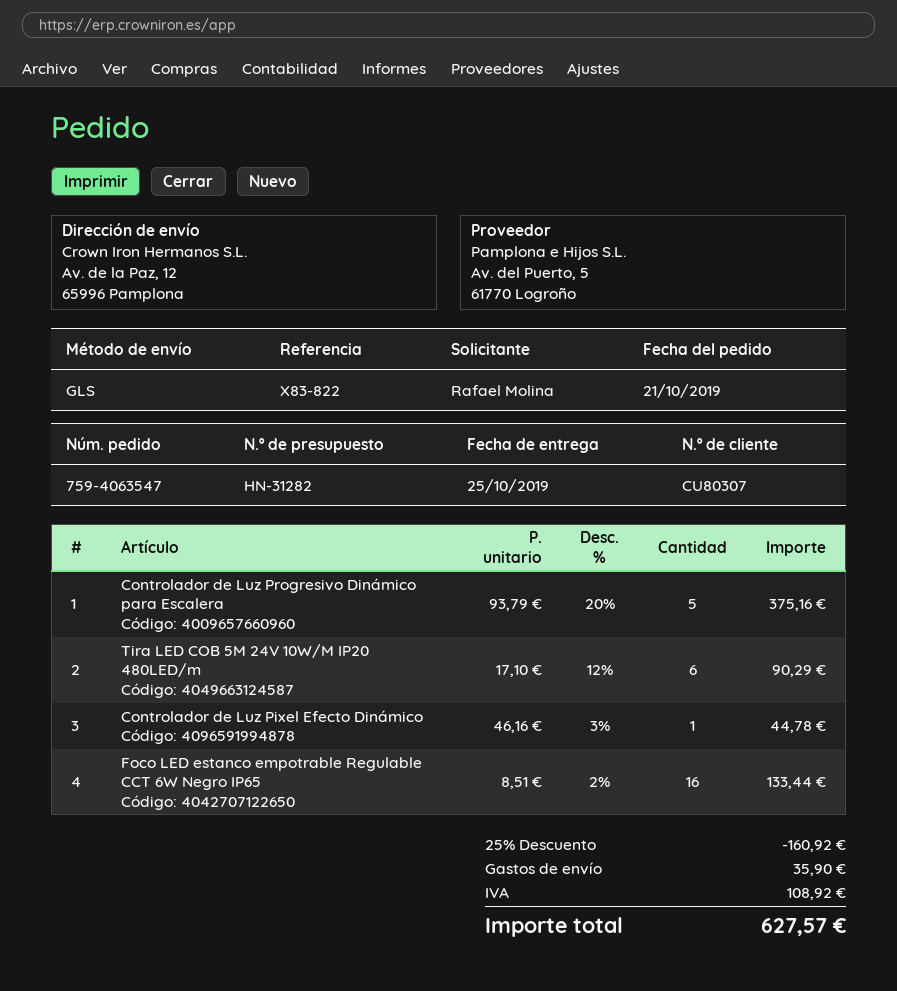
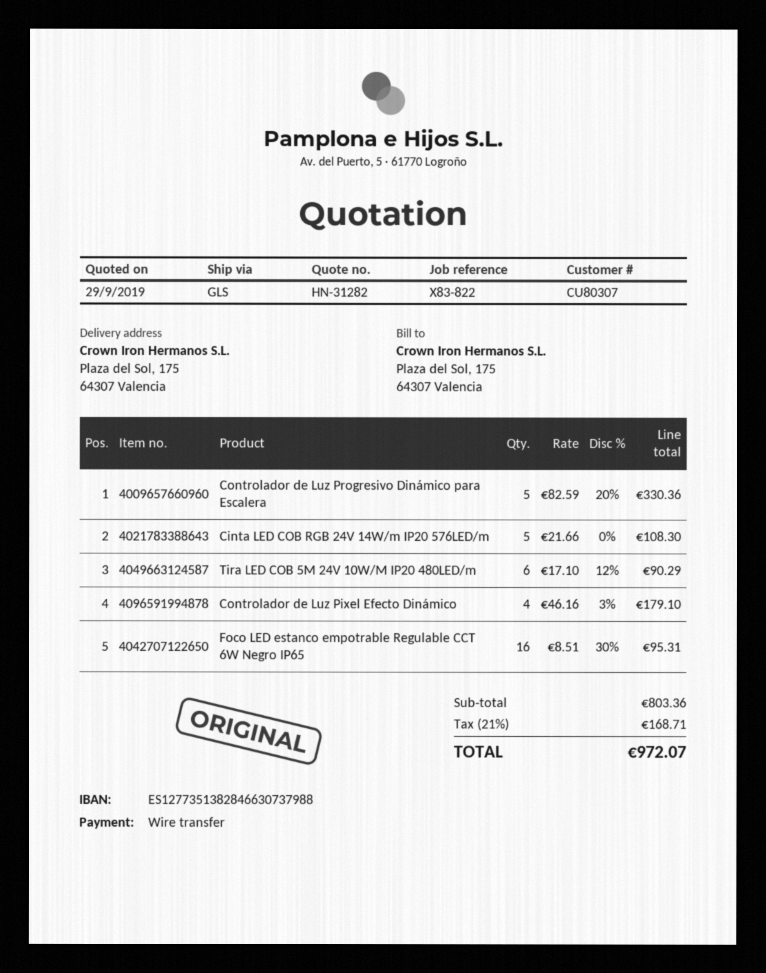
ship to: Av. de la Paz, 12, 65996 Pamplona -> Plaza del Sol, 175, 64307 Valencia
Controlador de Luz Progresivo Dinámico para Escalera: 5 x 93.79 - 20% = 375.16 -> 5 x 82.59 - 20% = 330.36
Controlador de Luz Pixel Efecto Dinámico: 1 x 46.16 - 3% = 44.78 -> 4 x 46.16 - 3% = 179.10
Foco LED estanco empotrable Regulable CCT 6W Negro IP65: 16 x 8.51 - 2% = 133.44 -> 16 x 8.51 - 30% = 95.31
Cinta LED COB RGB 24V 14W/m IP20 576LED/m: none -> 5 x 21.66 = 108.30
discount: 25% = 160.92 -> none
shipping: 35.90 -> none
tax: 108.92 -> 168.71
total: 627.57 -> 972.07

